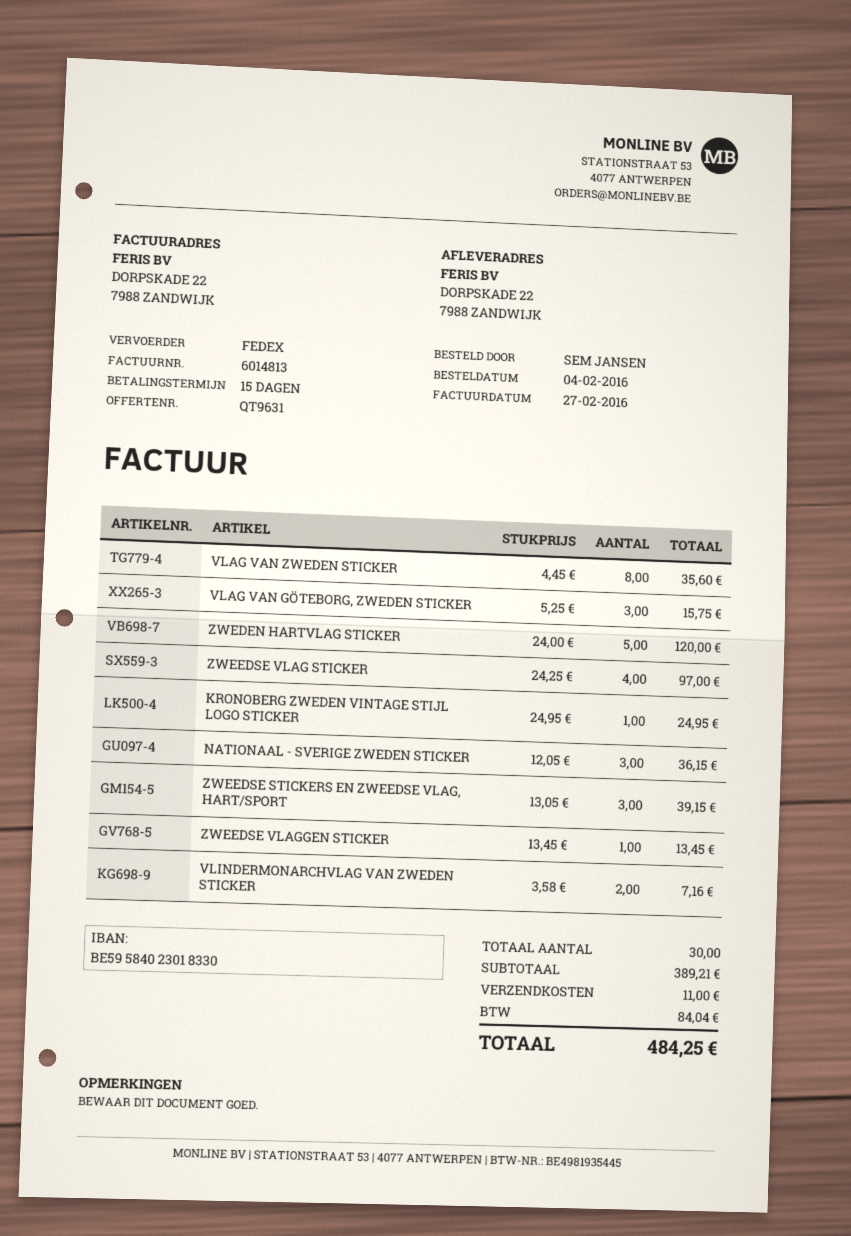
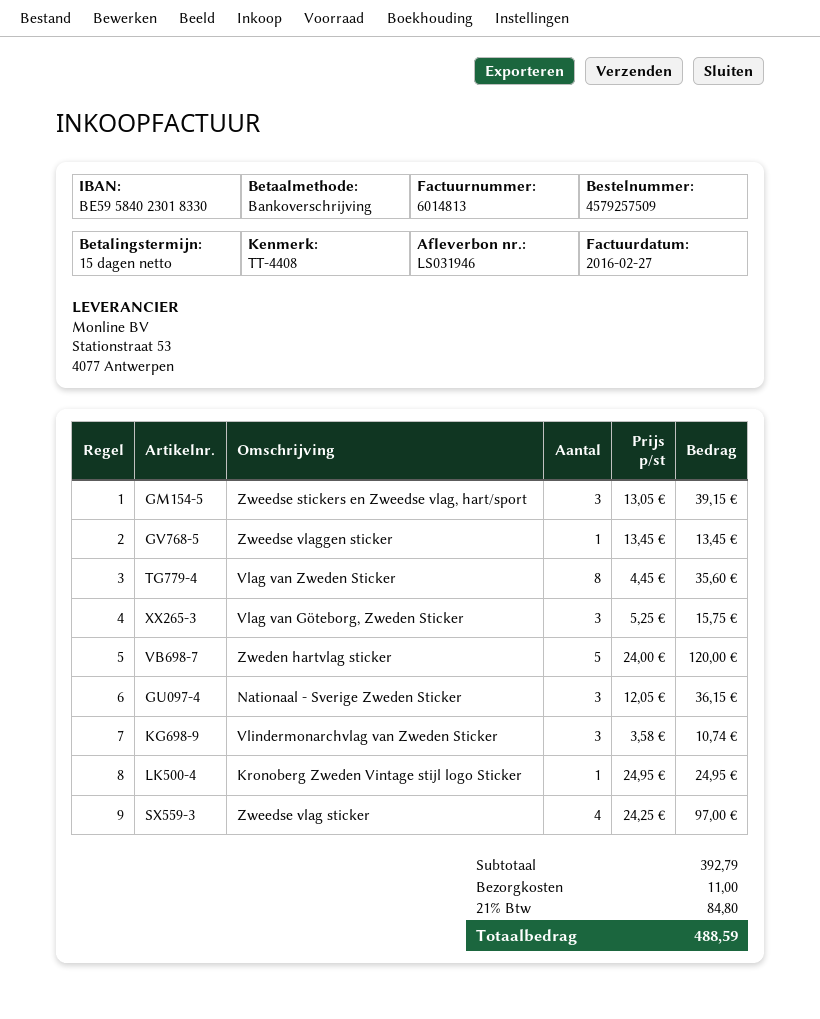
VLINDERMONARCHVLAG VAN ZWEDEN STICKER: 2 x 3.58 = 7.16 -> 3 x 3.58 = 10.74
subtotal: 389.21 -> 392.79
tax: 84.04 -> 84.80
total: 484.25 -> 488.59

